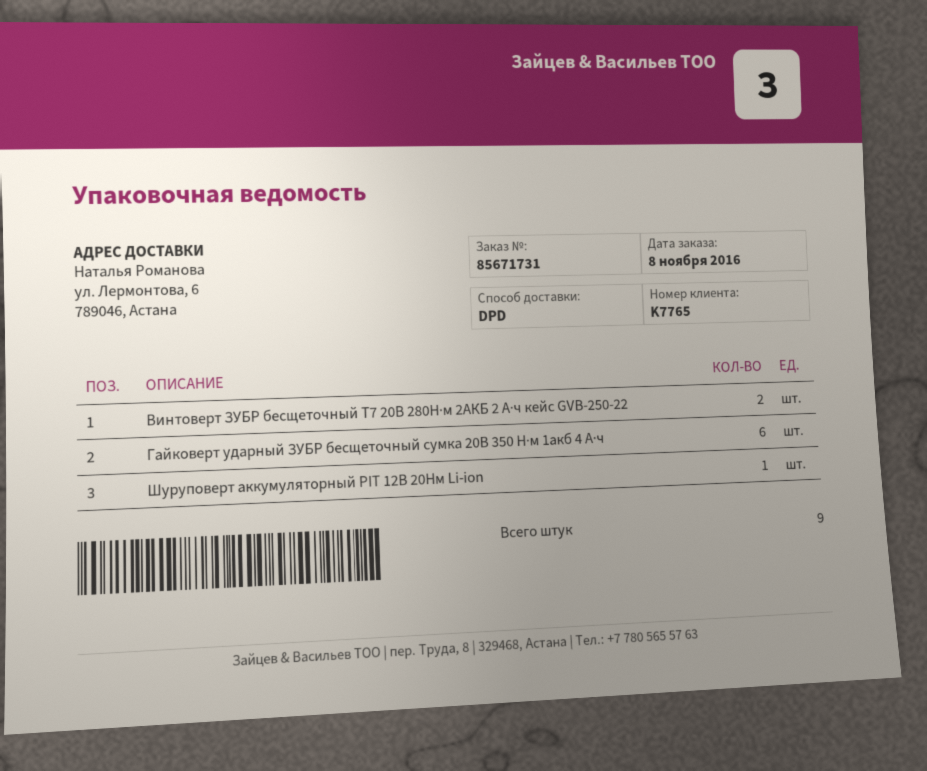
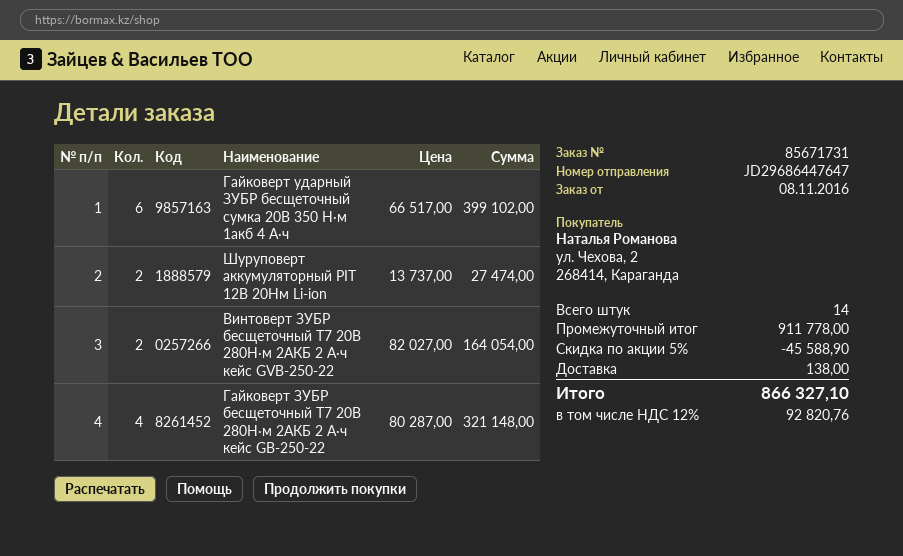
Шуруповерт аккумуляторный PIT 12В 20Нм Li-ion: 1 -> 2
Гайковерт ЗУБР бесщеточный Т7 20В 280Н·м 2АКБ 2 А·ч кейс GB-250-22: none -> 4
total quantity: 9 -> 14

